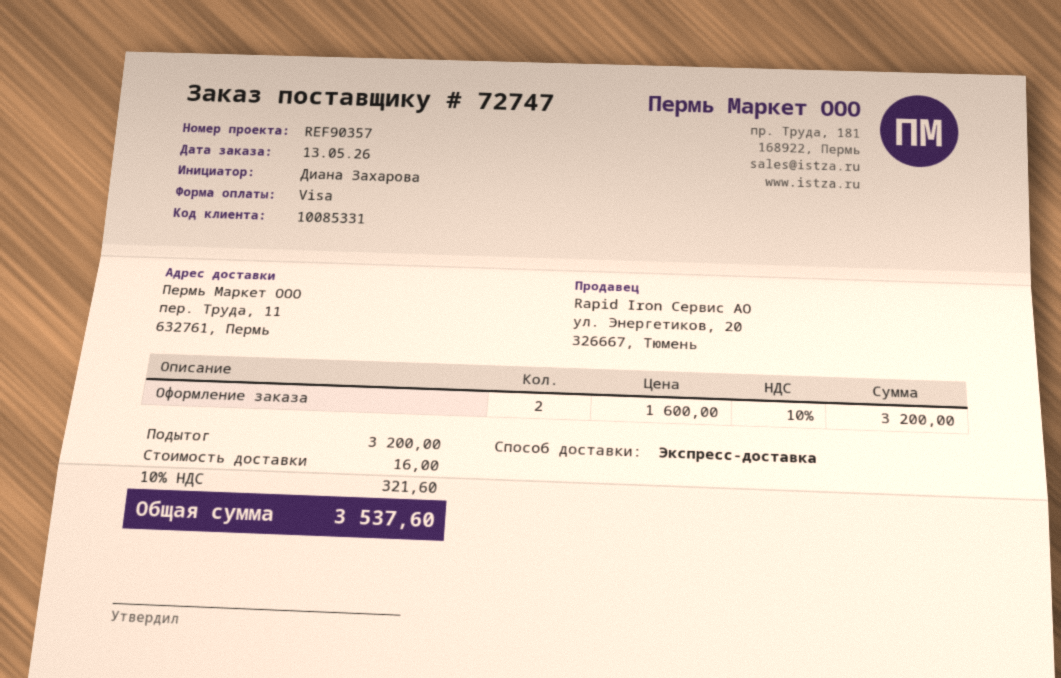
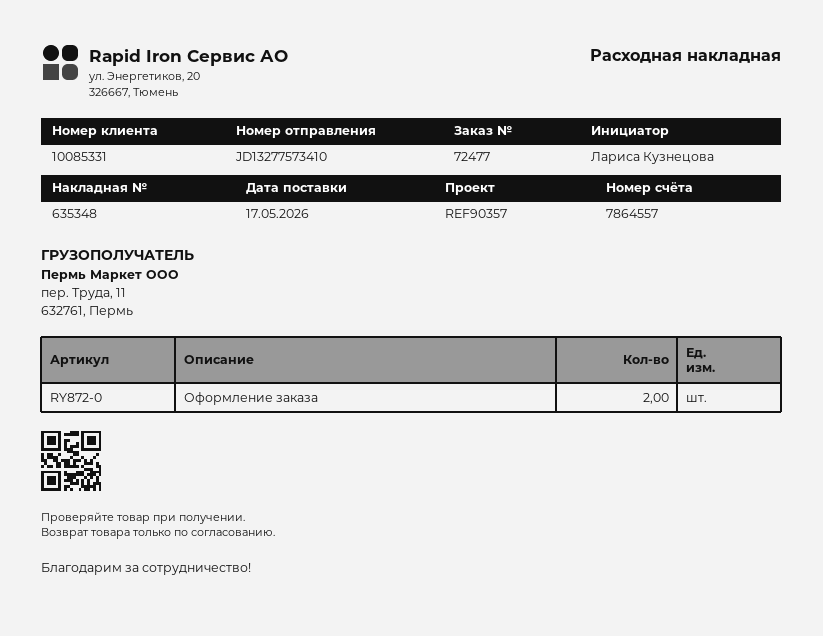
order number: 72747 -> 72477
ordered by: Диана Захарова -> Лариса Кузнецова

